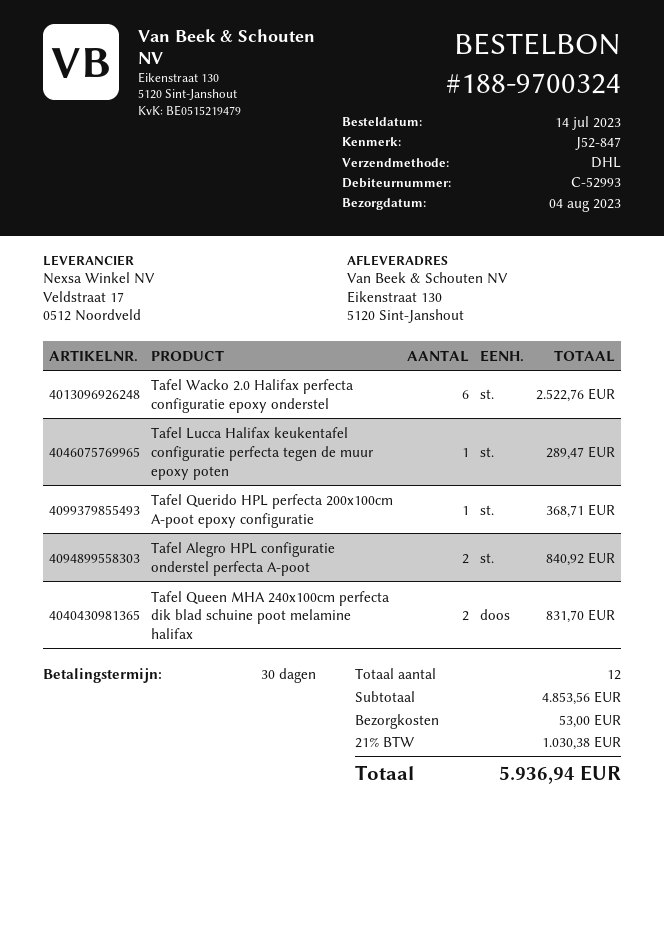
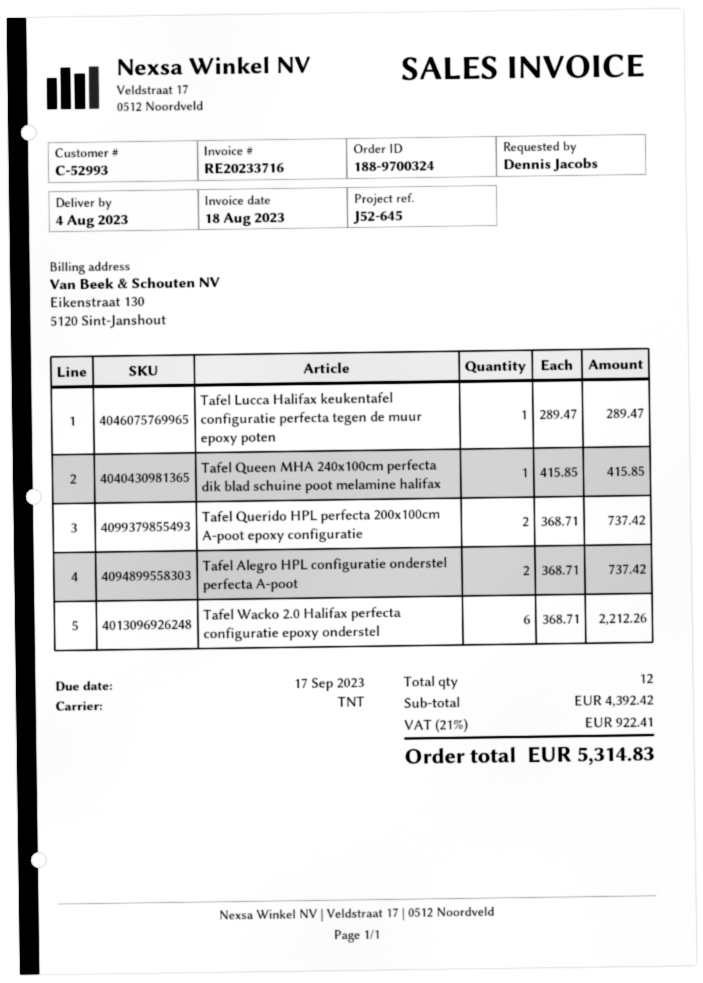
reference: J52-847 -> J52-645
shipping method: DHL -> TNT
Tafel Wacko 2.0 Halifax perfecta configuratie epoxy onderstel: 6 for 2522.76 -> 6 for 2212.26
Tafel Querido HPL perfecta 200x100cm A-poot epoxy configuratie: 1 for 368.71 -> 2 for 737.42
Tafel Alegro HPL configuratie onderstel perfecta A-poot: 2 for 840.92 -> 2 for 737.42
Tafel Queen MHA 240x100cm perfecta dik blad schuine poot melamine halifax: 2 for 831.70 -> 1 for 415.85
subtotal: 4853.56 -> 4392.42
shipping: 53.00 -> none
tax: 21% = 1030.38 -> 21% = 922.41
total: 5936.94 -> 5314.83

